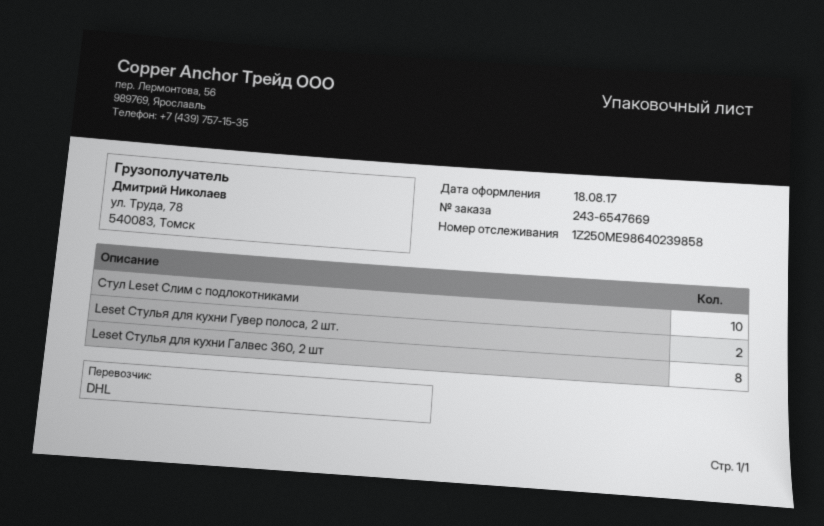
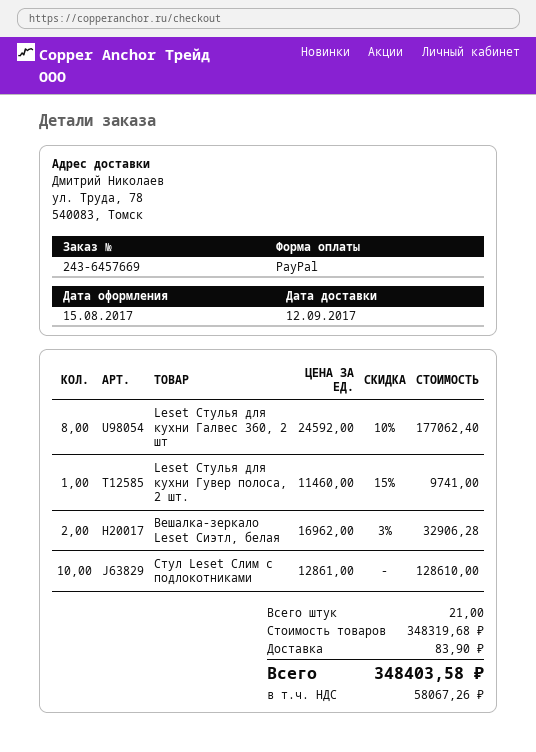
order number: 243-6547669 -> 243-6457669
order date: 2017-08-18 -> 2017-08-15
Leset Стулья для кухни Гувер полоса, 2 шт.: 2 -> 1
Вешалка-зеркало Leset Сиэтл, белая: none -> 2

